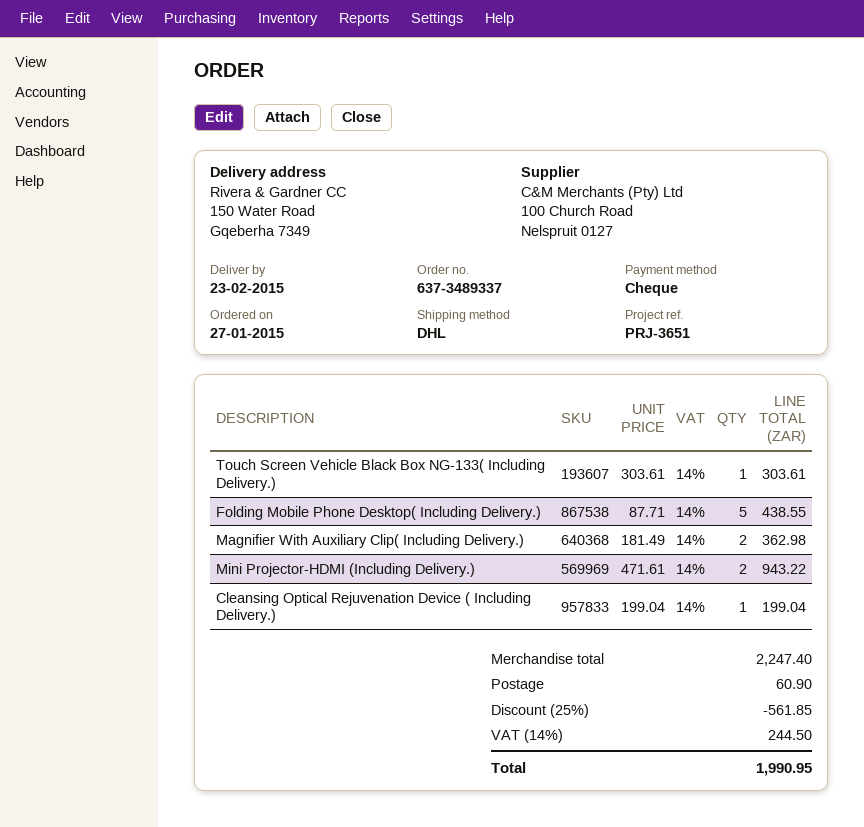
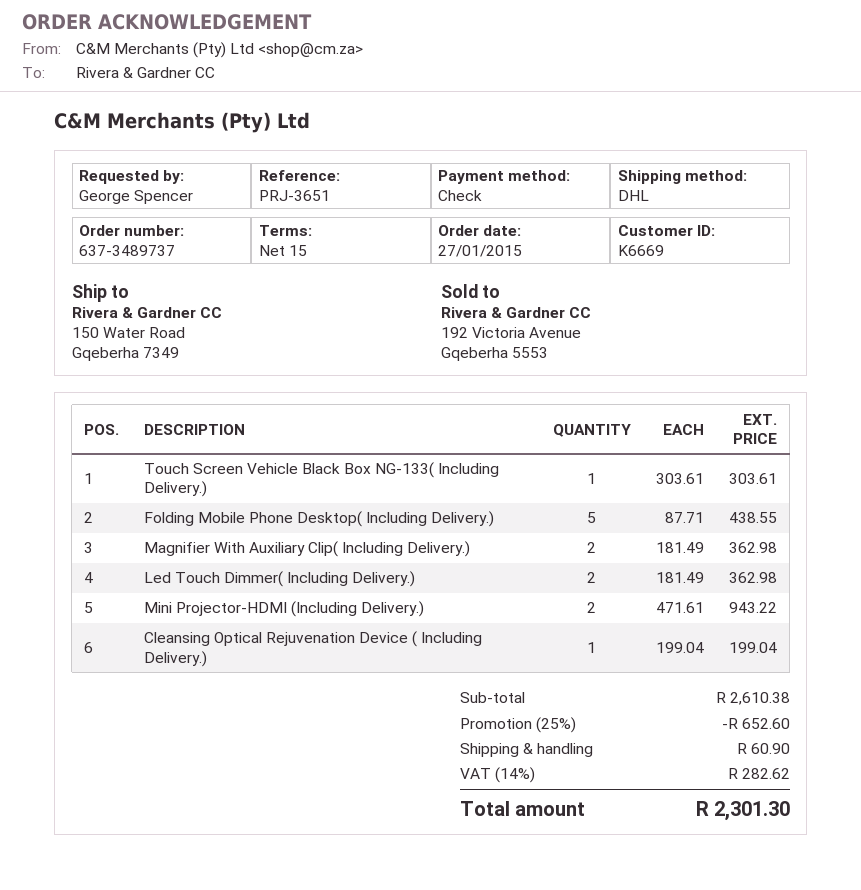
order number: 637-3489337 -> 637-3489737
Led Touch Dimmer( Including Delivery.): none -> 2 x 181.49 = 362.98
subtotal: 2247.40 -> 2610.38
discount: 25% = 561.85 -> 25% = 652.60
tax: 14% = 244.50 -> 14% = 282.62
total: 1990.95 -> 2301.30

